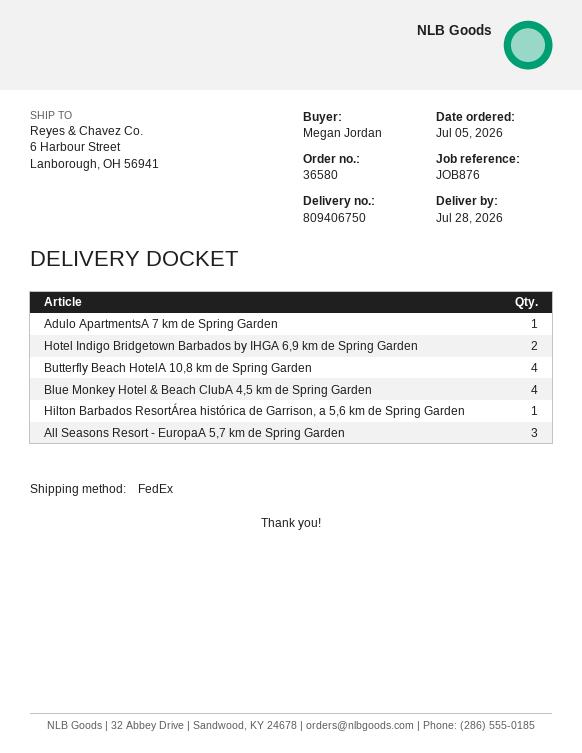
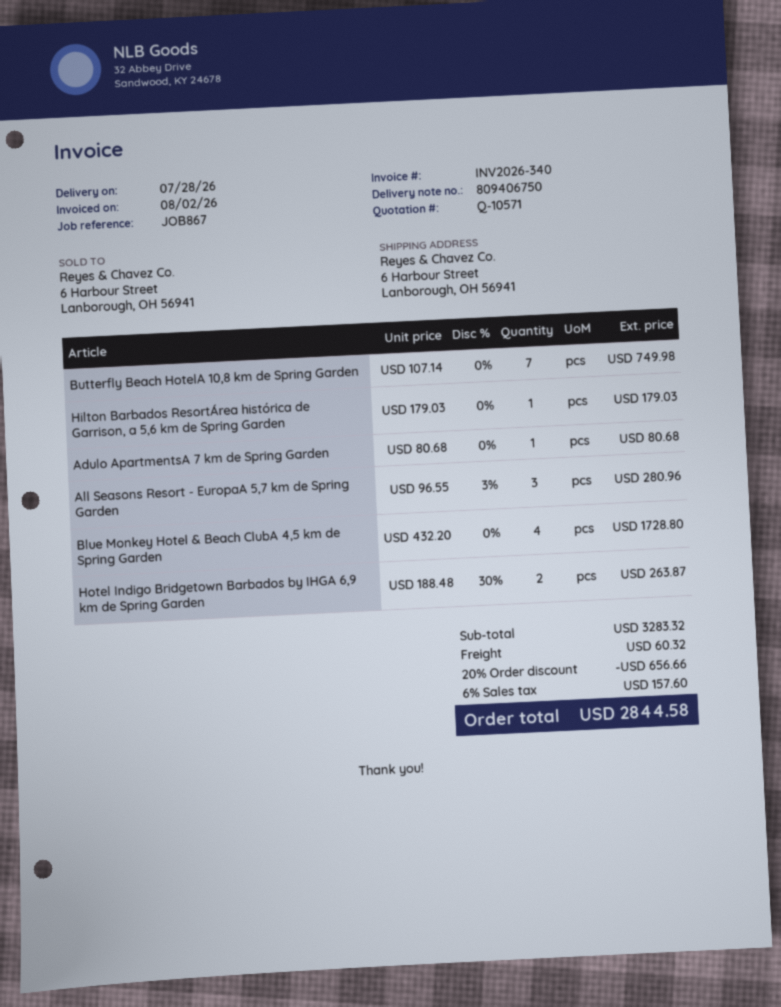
reference: JOB876 -> JOB867
Butterfly Beach HotelA 10,8 km de Spring Garden: 4 -> 7

